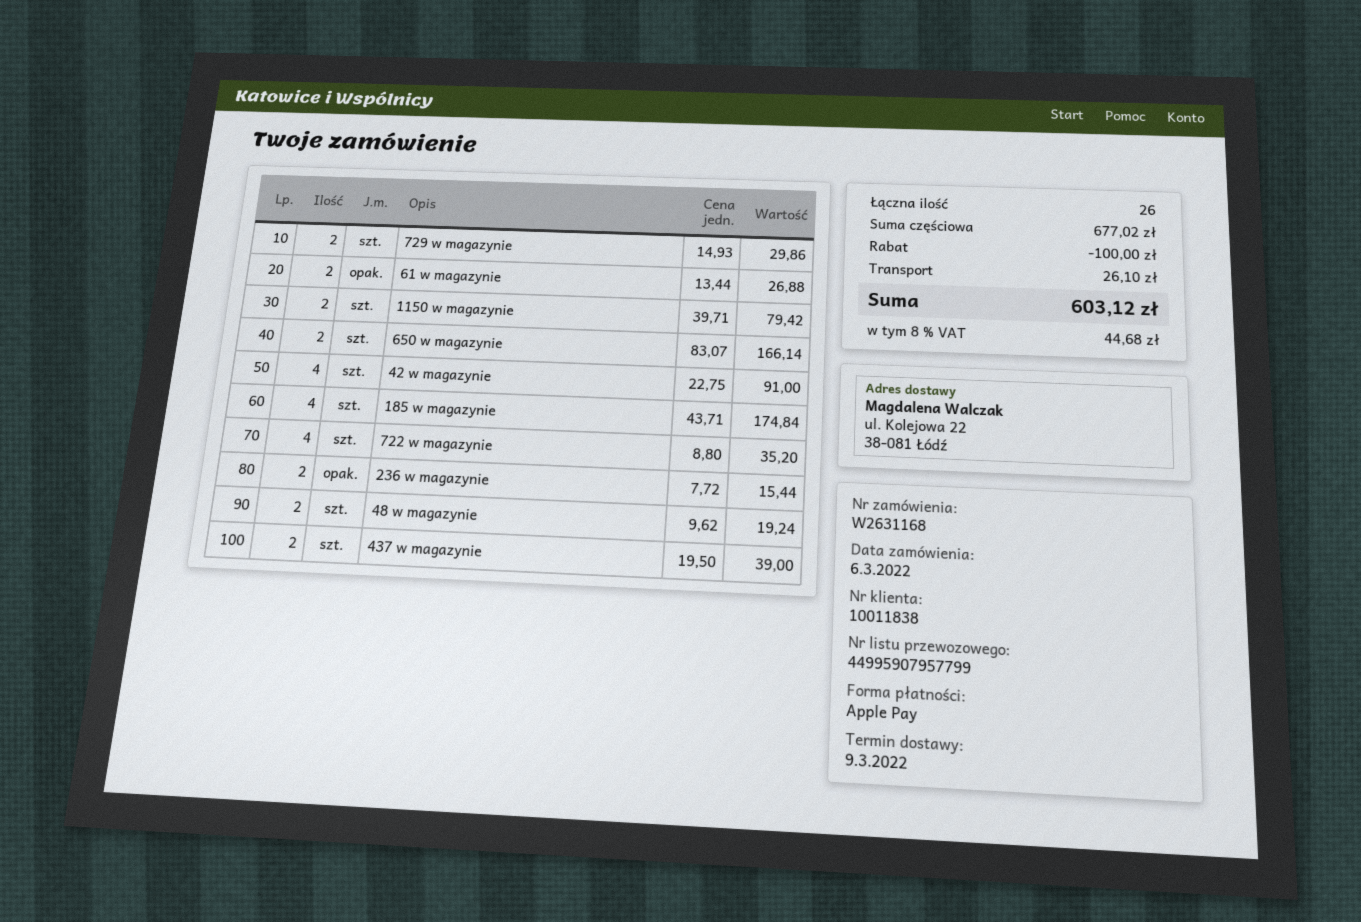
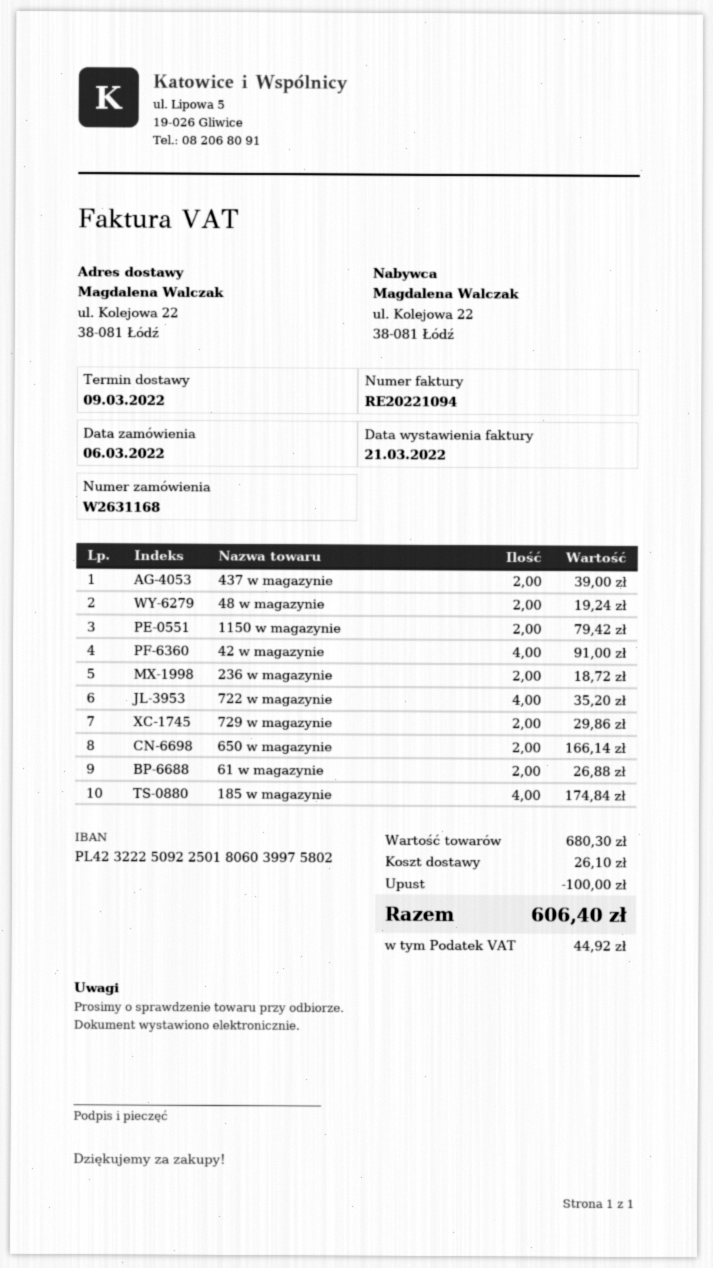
236 w magazynie: 2 for 15.44 -> 2 for 18.72
subtotal: 677.02 -> 680.30
tax: 44.68 -> 44.92
total: 603.12 -> 606.40

